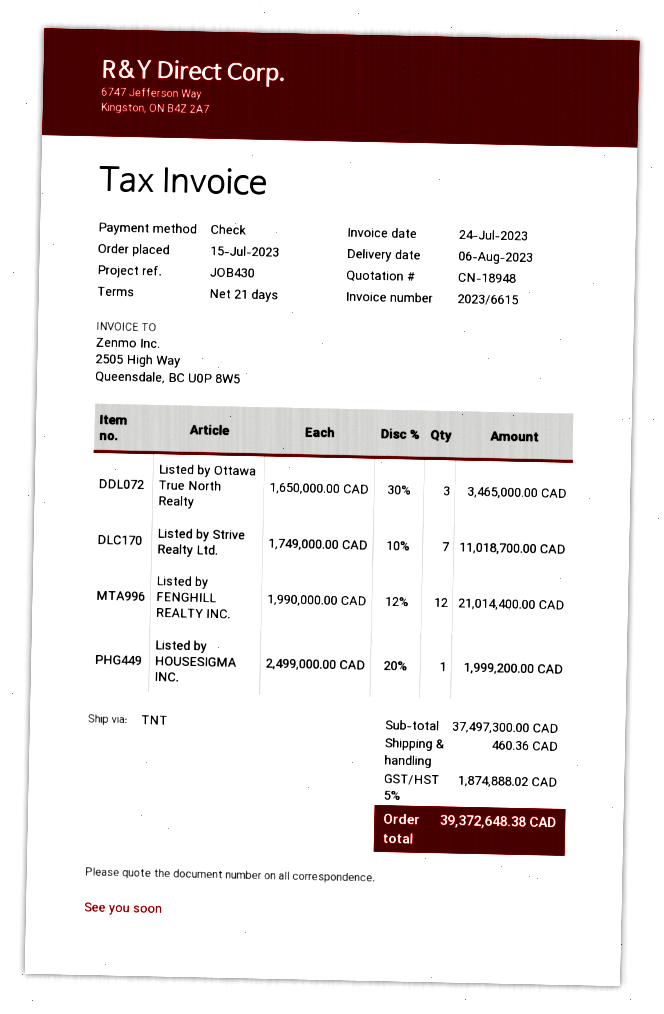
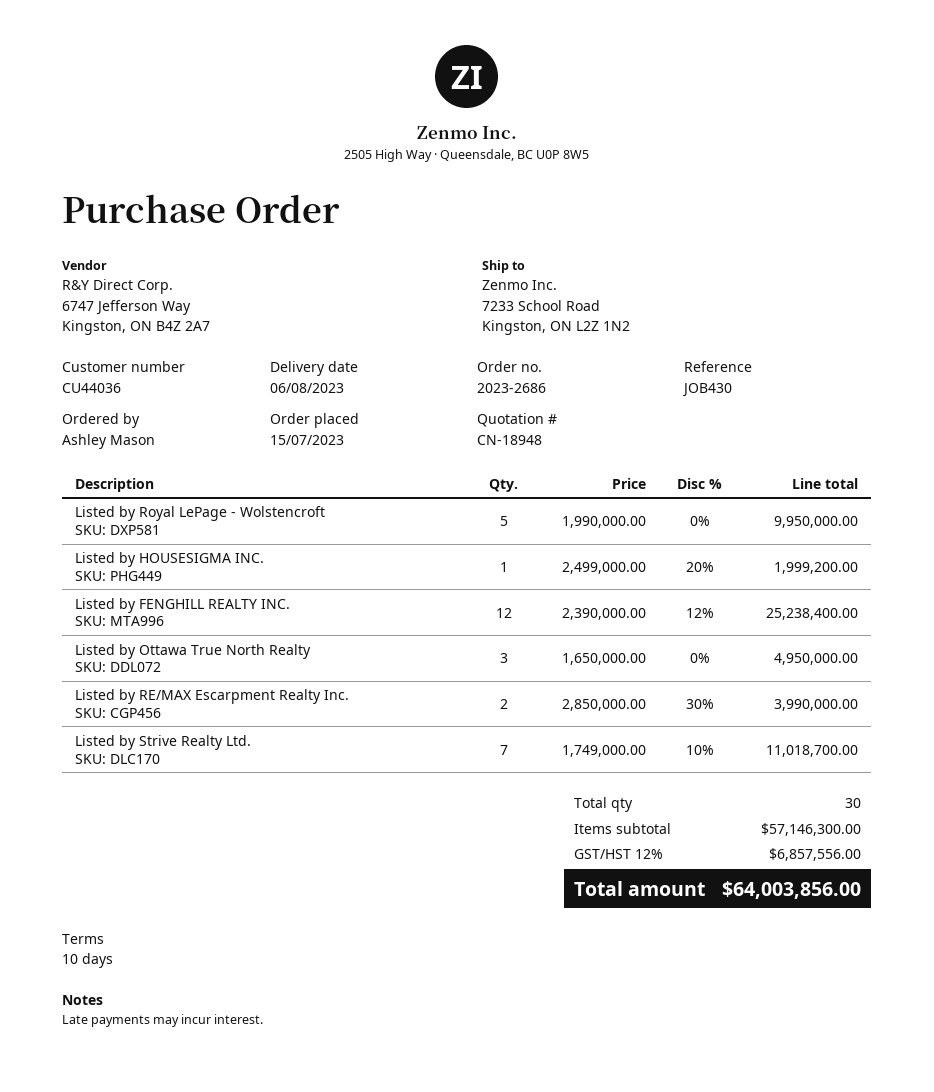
payment terms: 21 days -> 10 days
Listed by Ottawa True North Realty: 3 x 1650000.00 - 30% = 3465000.00 -> 3 x 1650000.00 = 4950000.00
Listed by FENGHILL REALTY INC.: 12 x 1990000.00 - 12% = 21014400.00 -> 12 x 2390000.00 - 12% = 25238400.00
Listed by Royal LePage - Wolstencroft: none -> 5 x 1990000.00 = 9950000.00
Listed by RE/MAX Escarpment Realty Inc.: none -> 2 x 2850000.00 - 30% = 3990000.00
subtotal: 37497300.00 -> 57146300.00
shipping: 460.36 -> none
tax: 5% = 1874888.02 -> 12% = 6857556.00
total: 39372648.38 -> 64003856.00

